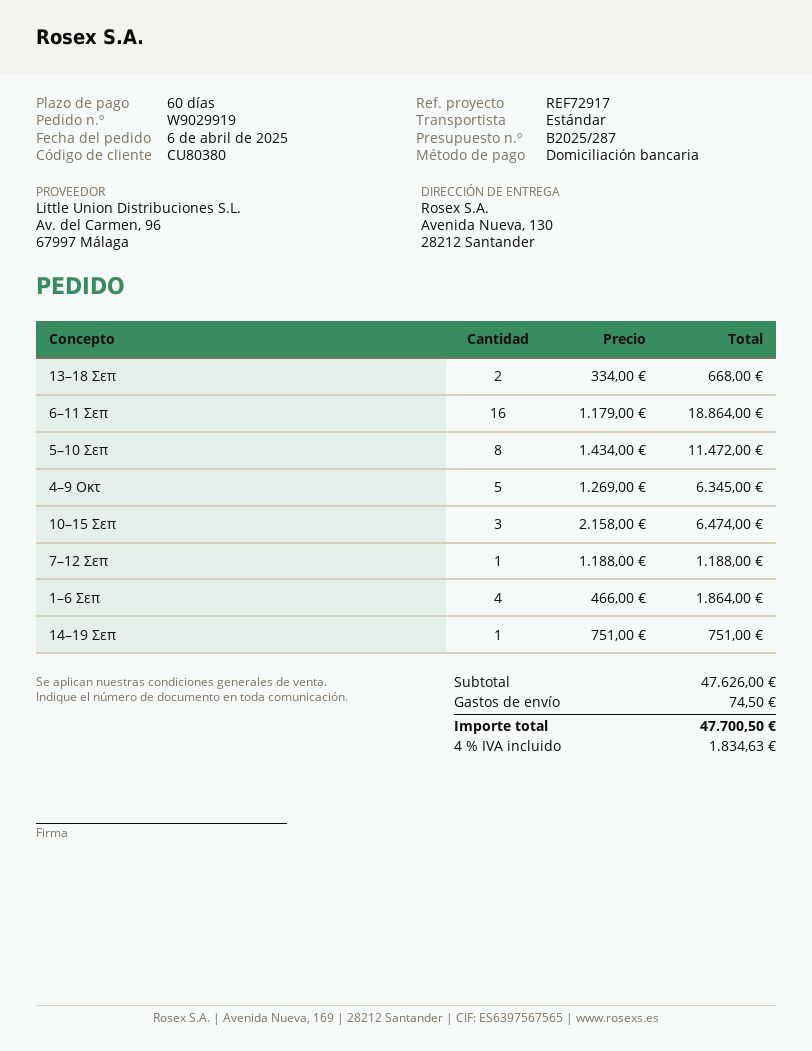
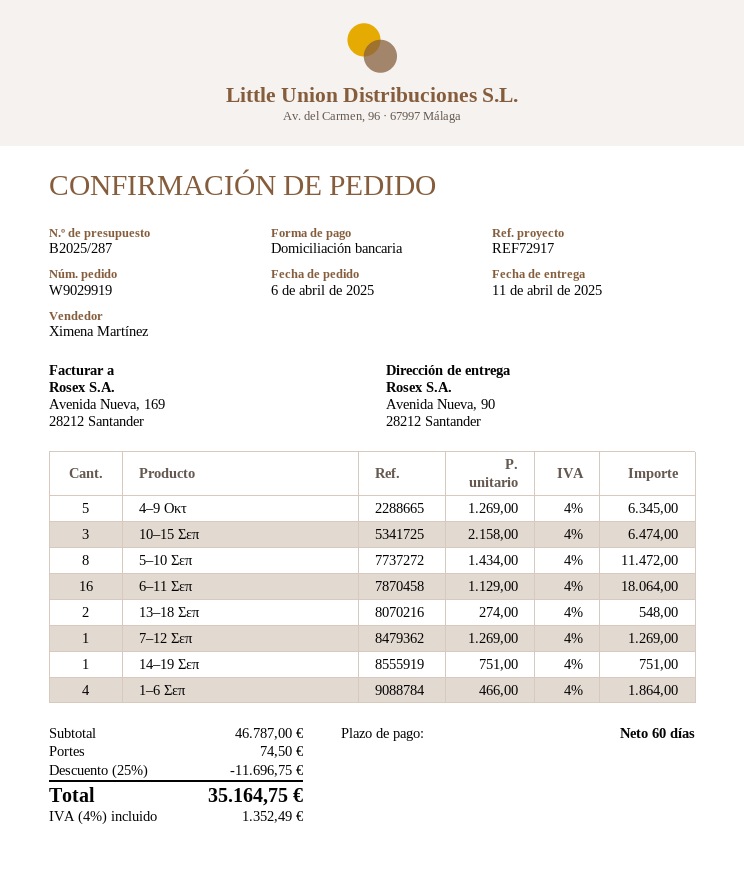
ship to: Avenida Nueva, 130, 28212 Santander -> Avenida Nueva, 90, 28212 Santander
13–18 Σεπ: 2 x 334.00 = 668.00 -> 2 x 274.00 = 548.00
6–11 Σεπ: 16 x 1179.00 = 18864.00 -> 16 x 1129.00 = 18064.00
7–12 Σεπ: 1 x 1188.00 = 1188.00 -> 1 x 1269.00 = 1269.00
subtotal: 47626.00 -> 46787.00
discount: none -> 25% = 11696.75
tax: 4% = 1834.63 -> 4% = 1352.49
total: 47700.50 -> 35164.75

